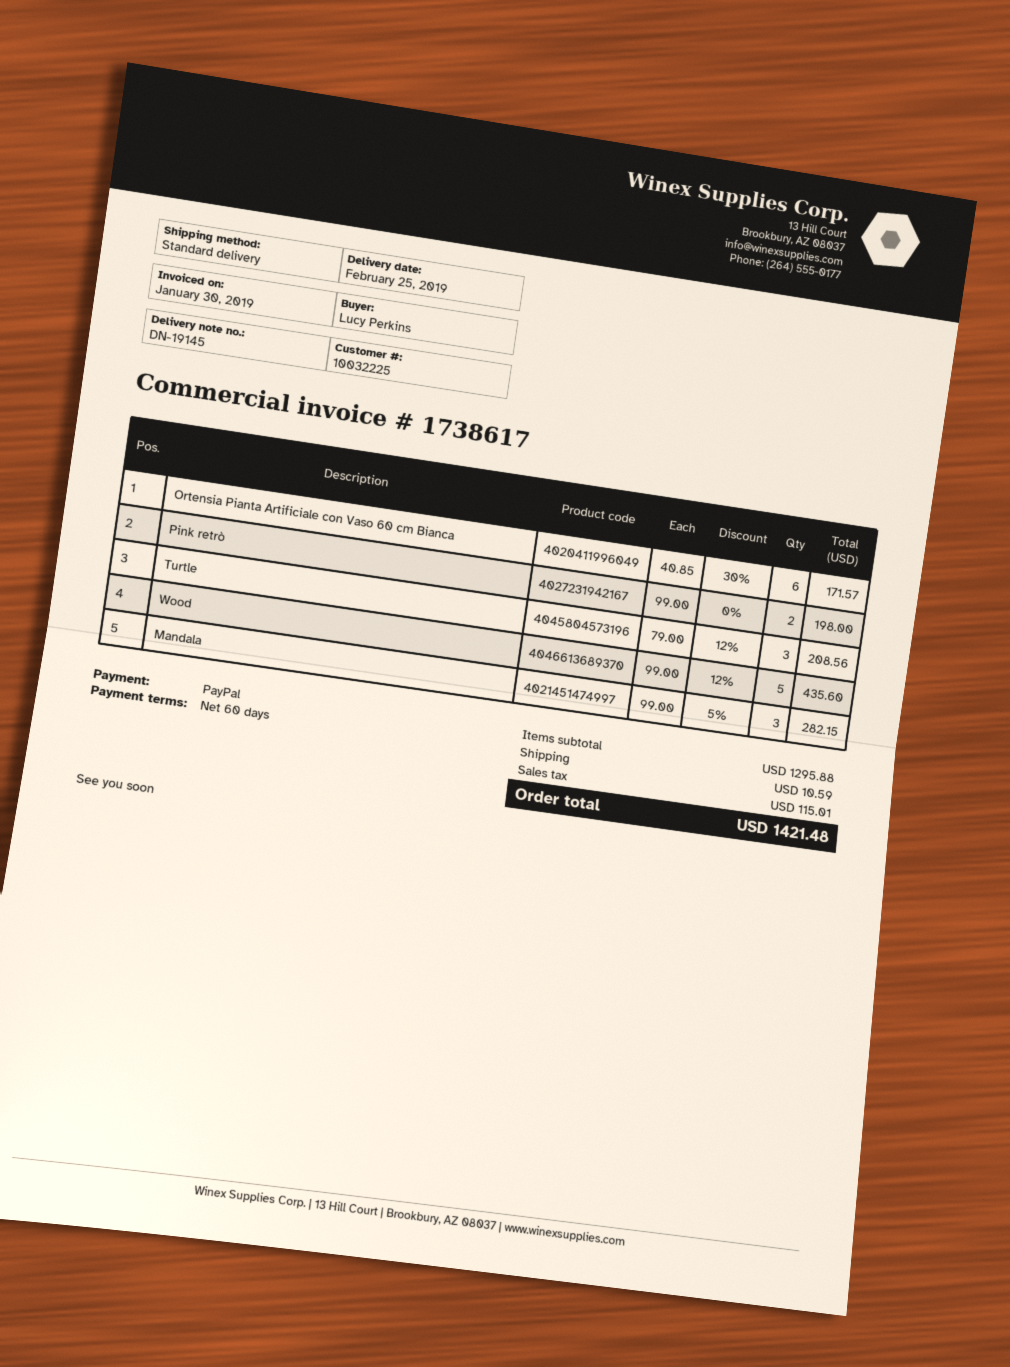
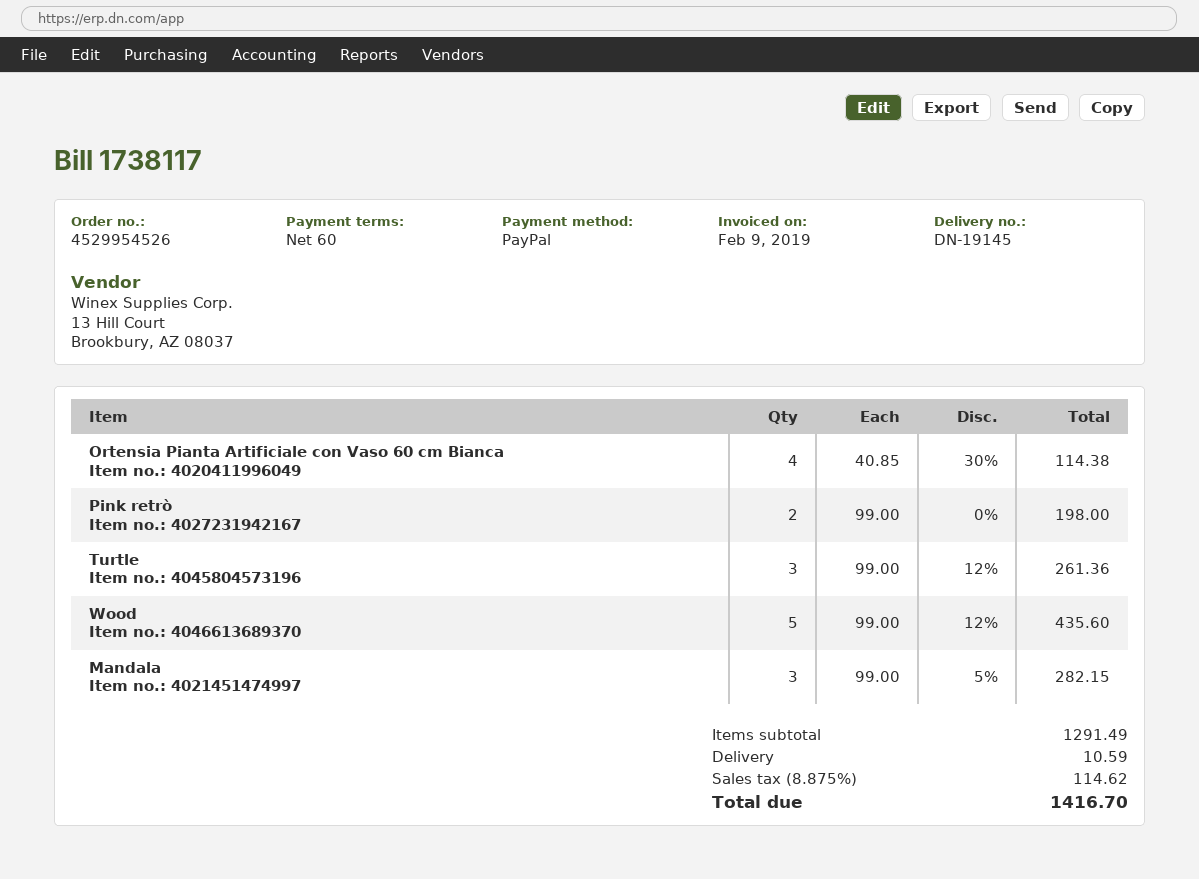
invoice number: 1738617 -> 1738117
invoice date: 2019-01-30 -> 2019-02-09
Ortensia Pianta Artificiale con Vaso 60 cm Bianca: 6 x 40.85 - 30% = 171.57 -> 4 x 40.85 - 30% = 114.38
Turtle: 3 x 79.00 - 12% = 208.56 -> 3 x 99.00 - 12% = 261.36
subtotal: 1295.88 -> 1291.49
tax: 115.01 -> 114.62
total: 1421.48 -> 1416.70

